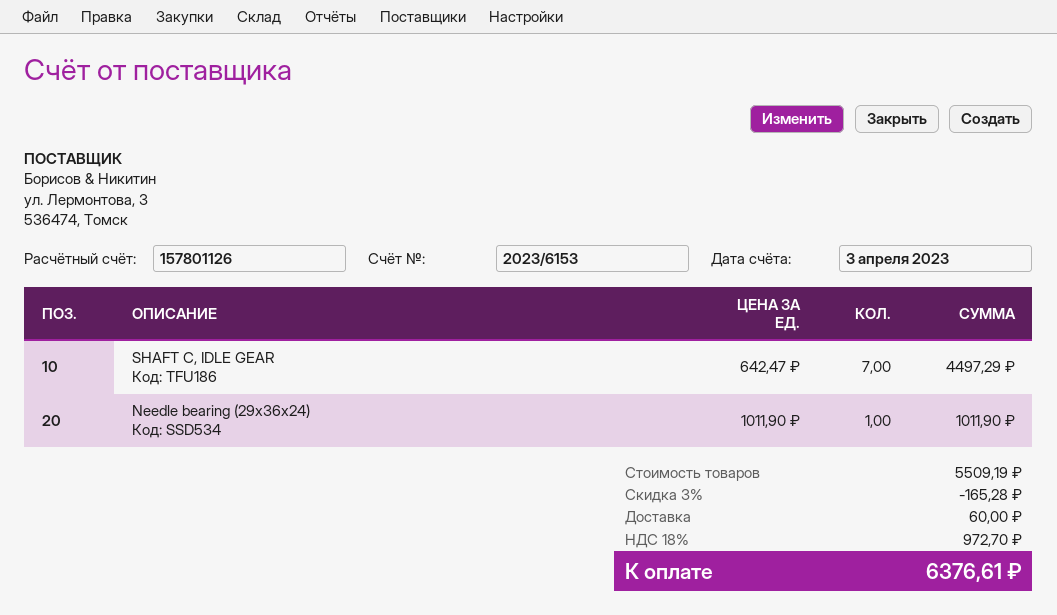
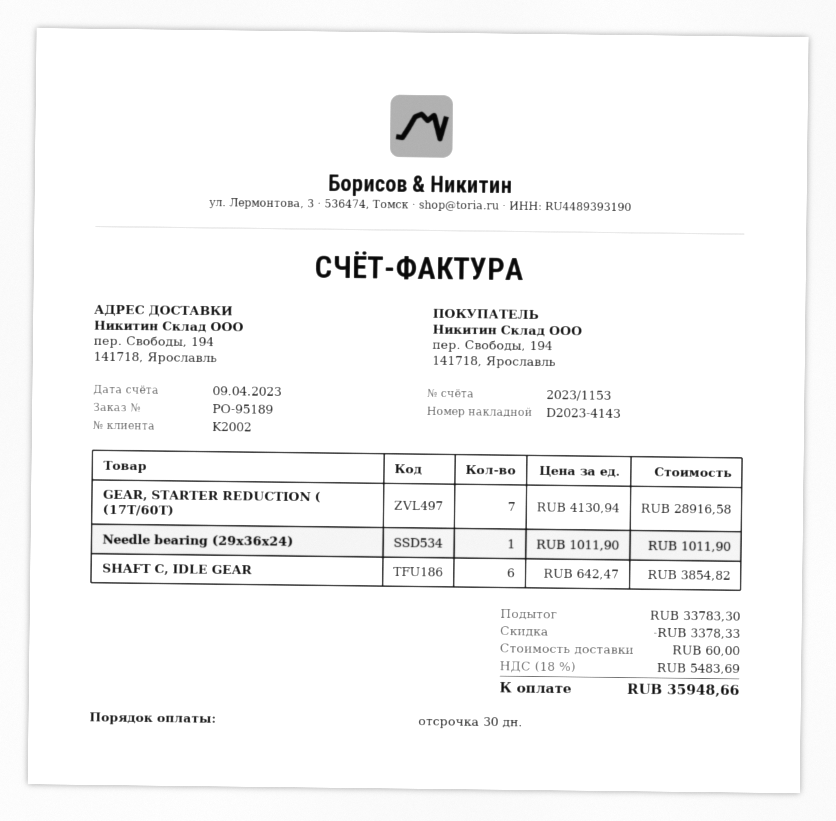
invoice number: 2023/6153 -> 2023/1153
invoice date: 2023-04-03 -> 2023-04-09
SHAFT C, IDLE GEAR: 7 x 642.47 = 4497.29 -> 6 x 642.47 = 3854.82
GEAR, STARTER REDUCTION ( (17T/60T): none -> 7 x 4130.94 = 28916.58
subtotal: 5509.19 -> 33783.30
discount: 165.28 -> 3378.33
tax: 18% = 972.70 -> 18% = 5483.69
total: 6376.61 -> 35948.66

